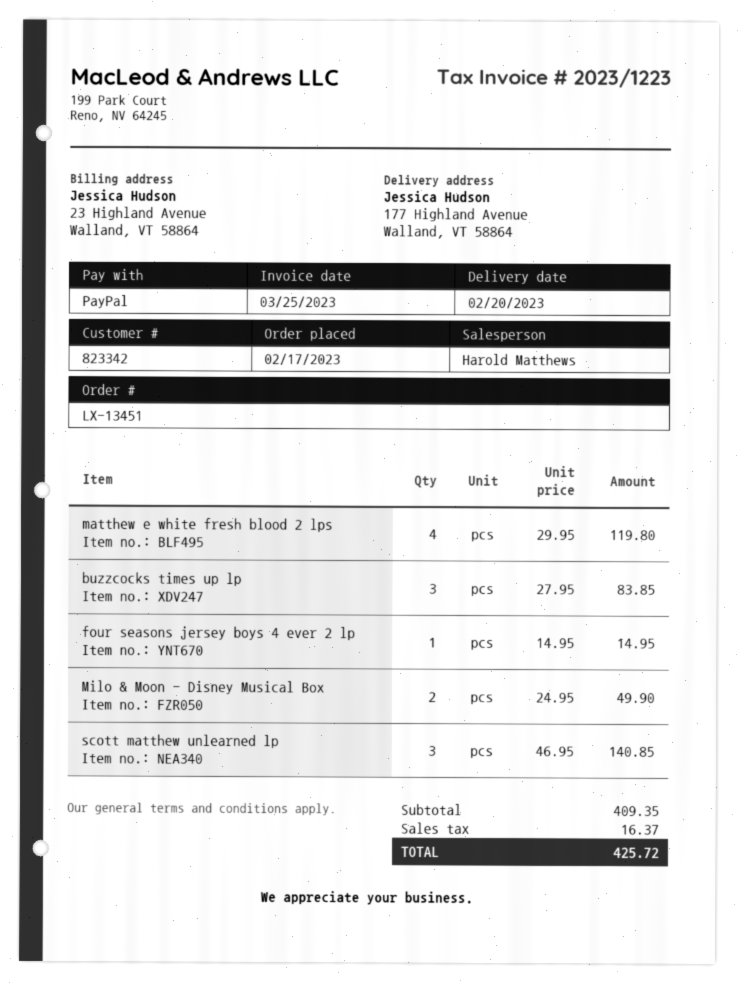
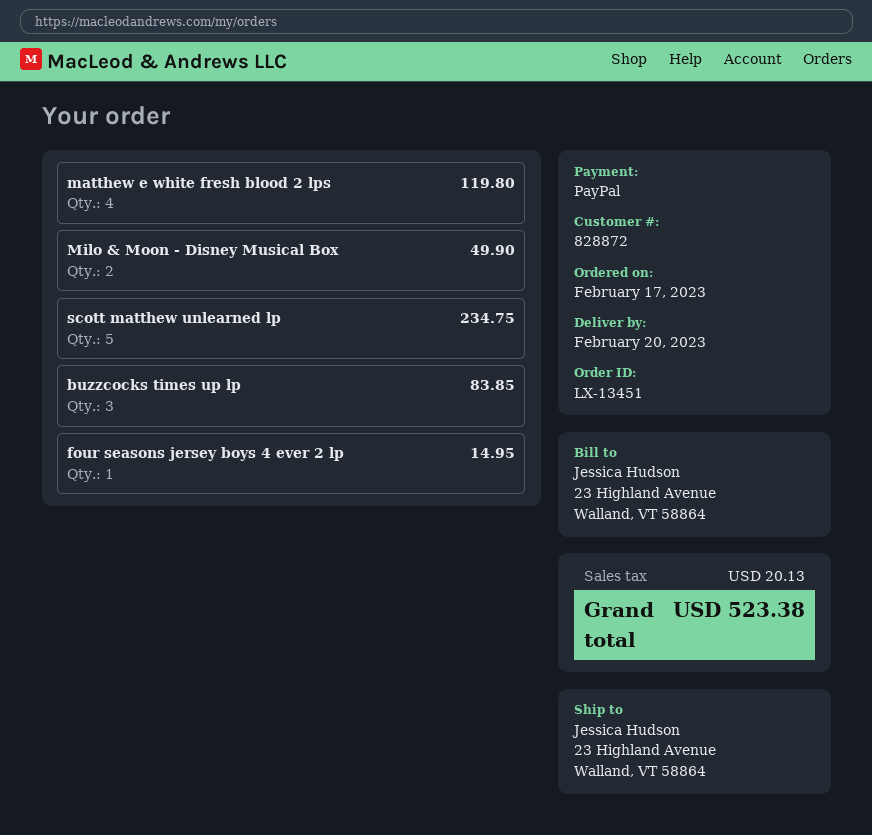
customer number: 823342 -> 828872
ship to: 177 Highland Avenue, Walland, VT 58864 -> 23 Highland Avenue, Walland, VT 58864
scott matthew unlearned lp: 3 for 140.85 -> 5 for 234.75
tax: 16.37 -> 20.13
total: 425.72 -> 523.38

